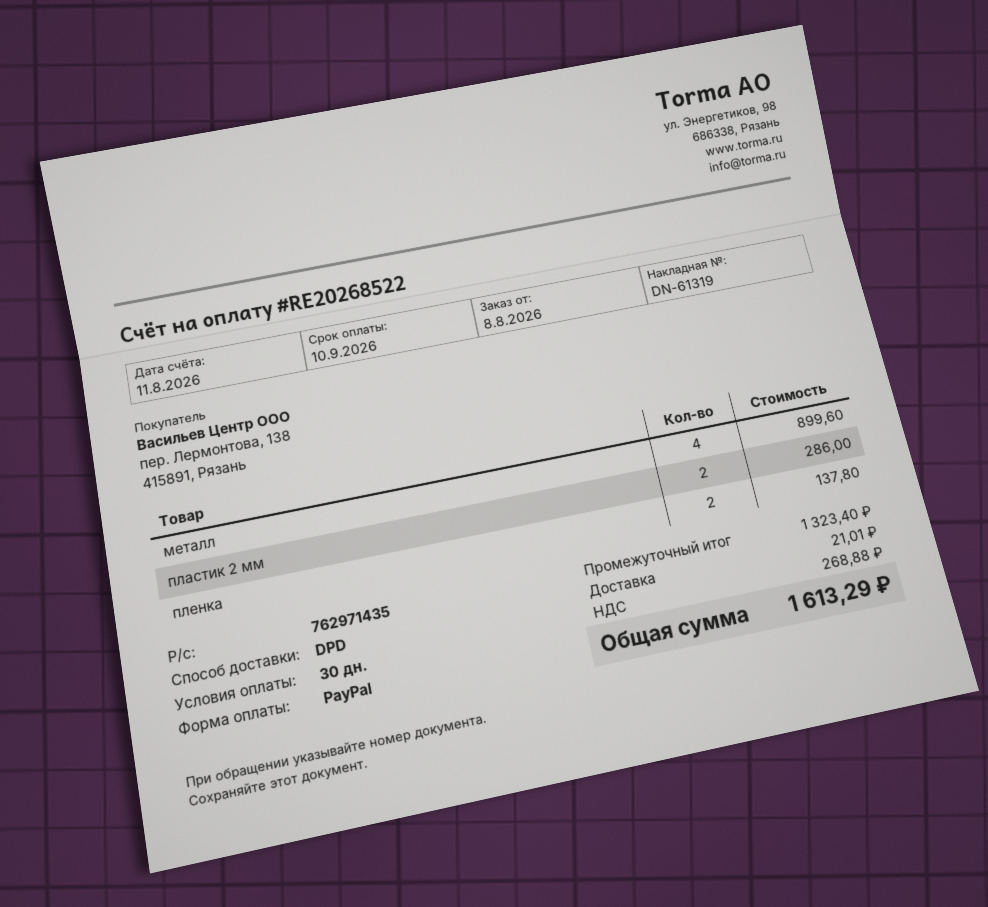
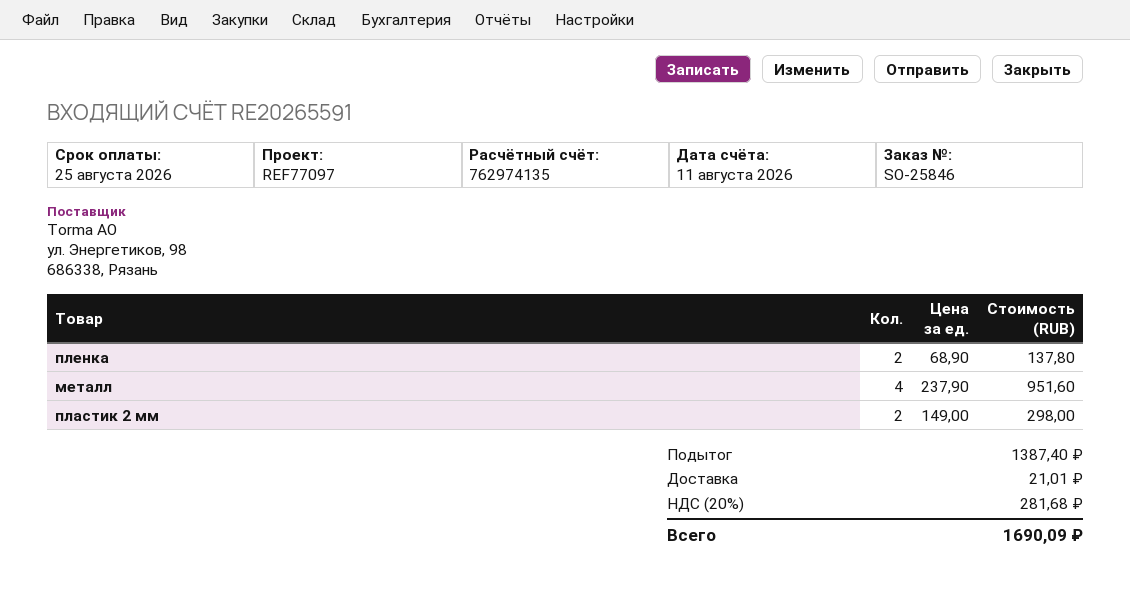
invoice number: RE20268522 -> RE20265591
due date: 2026-09-10 -> 2026-08-25
bank account: 762971435 -> 762974135
металл: 4 for 899.60 -> 4 for 951.60
пластик 2 мм: 2 for 286.00 -> 2 for 298.00
subtotal: 1323.40 -> 1387.40
tax: 268.88 -> 281.68
total: 1613.29 -> 1690.09

